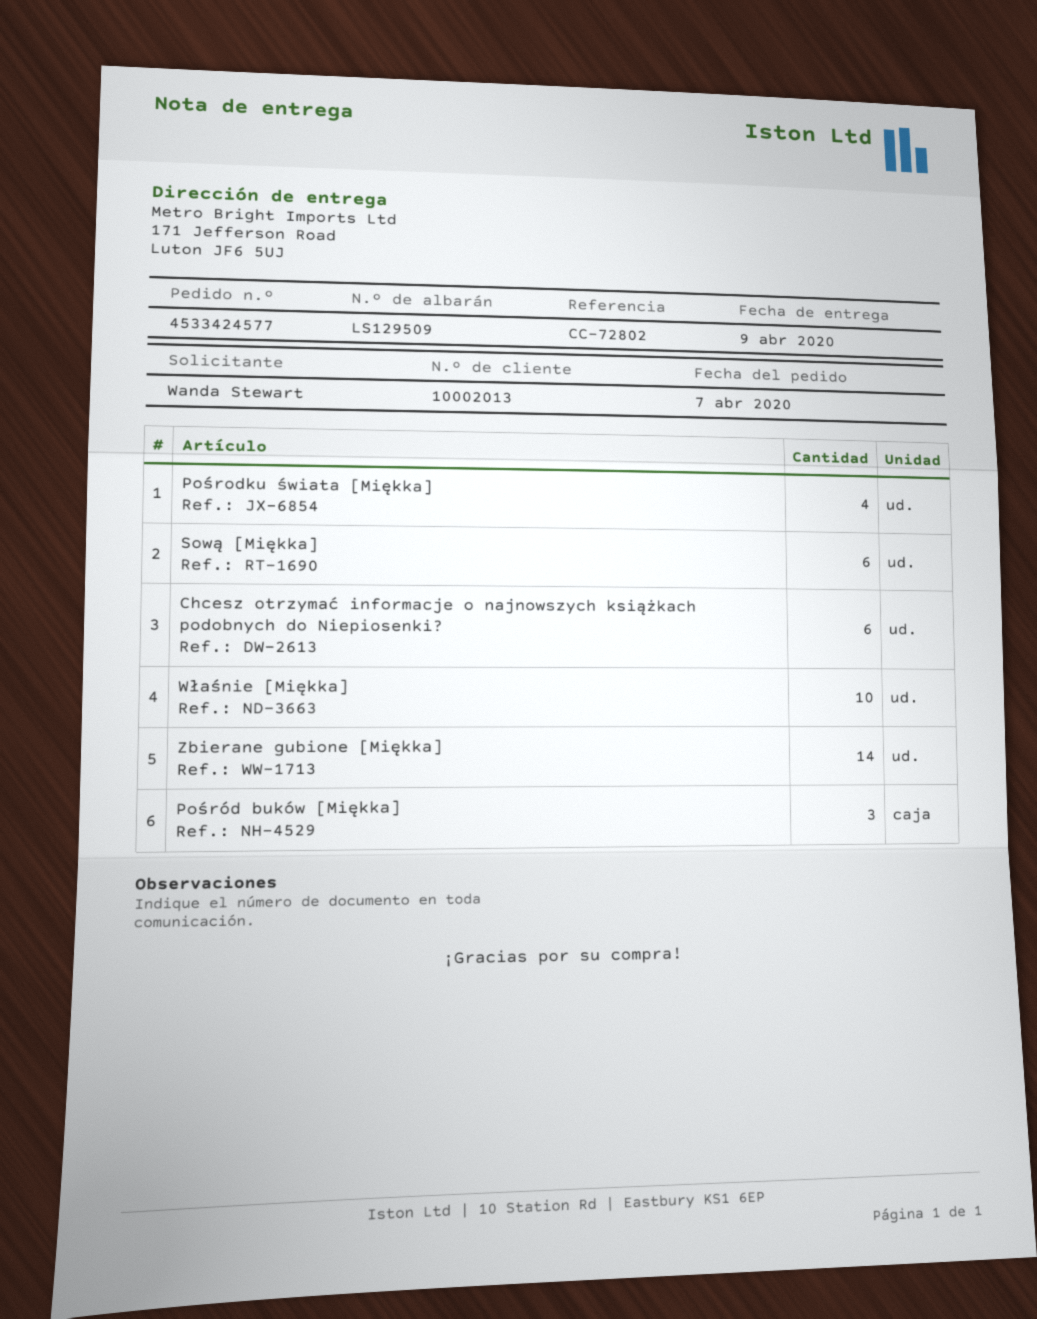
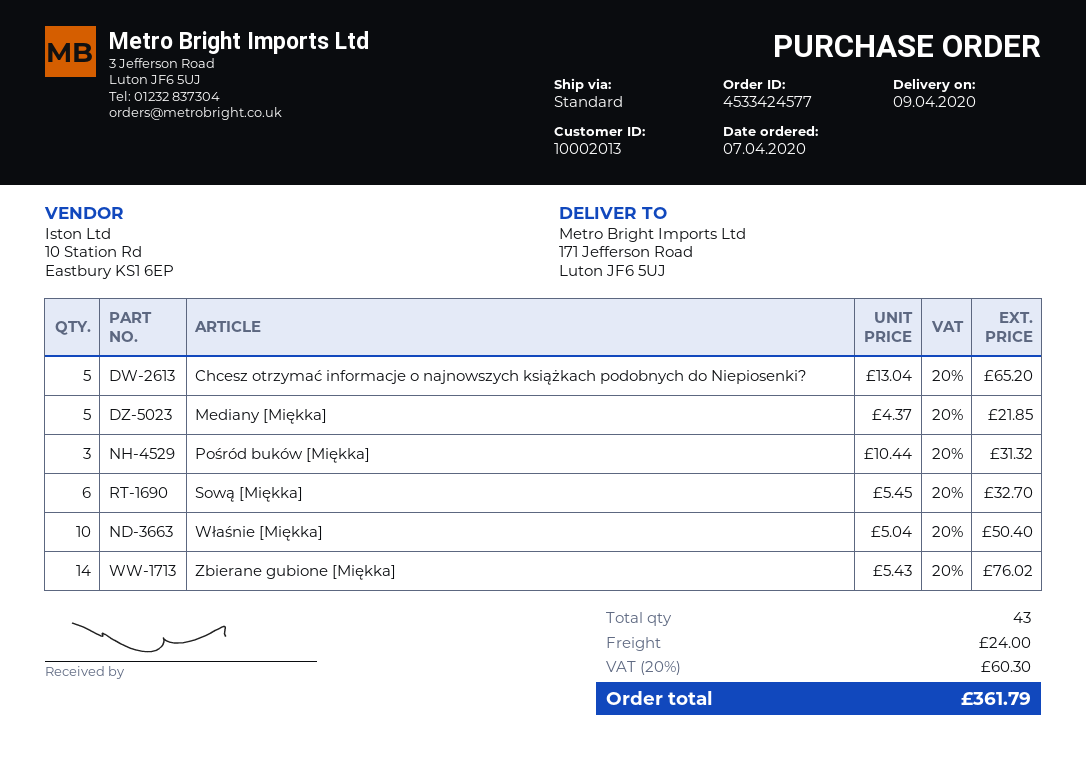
Pośrodku świata [Miękka]: 4 -> none
Chcesz otrzymać informacje o najnowszych książkach podobnych do Niepiosenki?: 6 -> 5
Mediany [Miękka]: none -> 5

